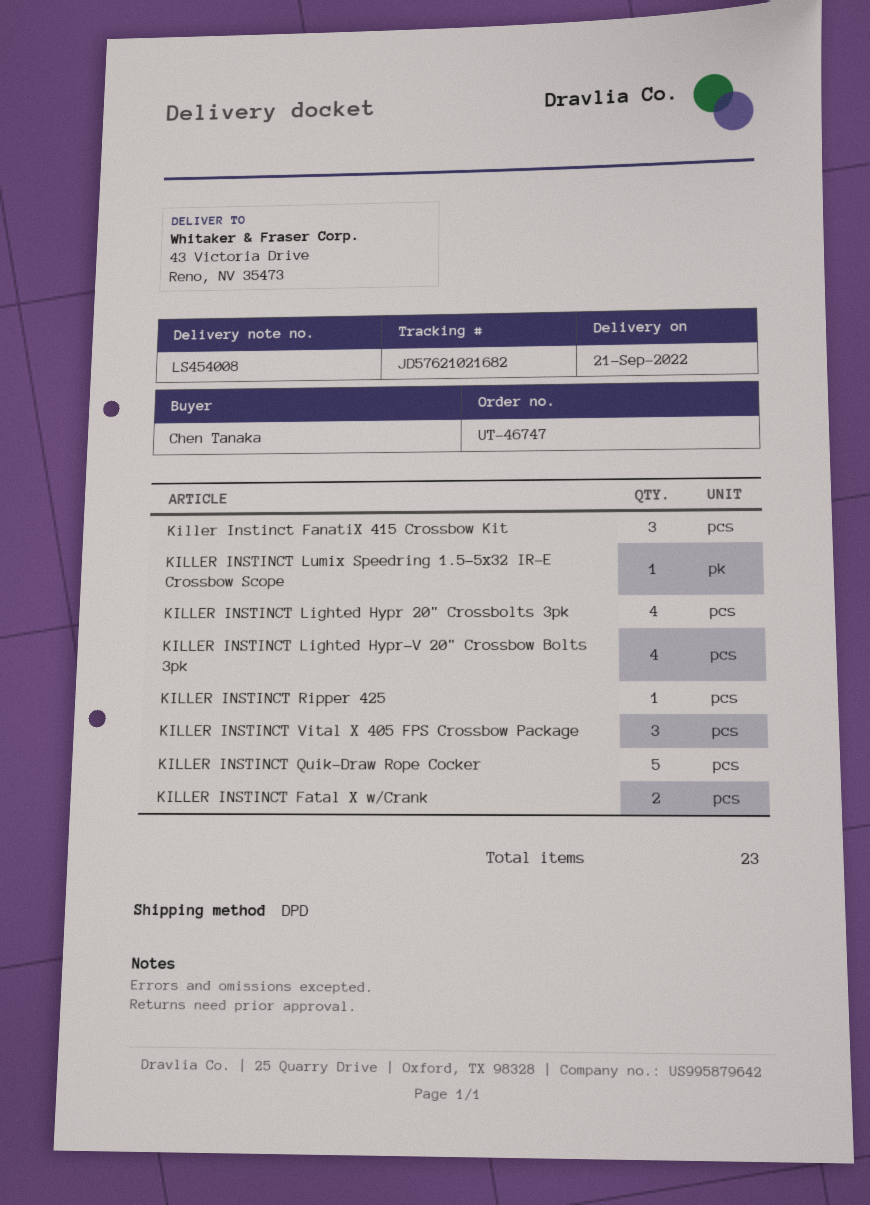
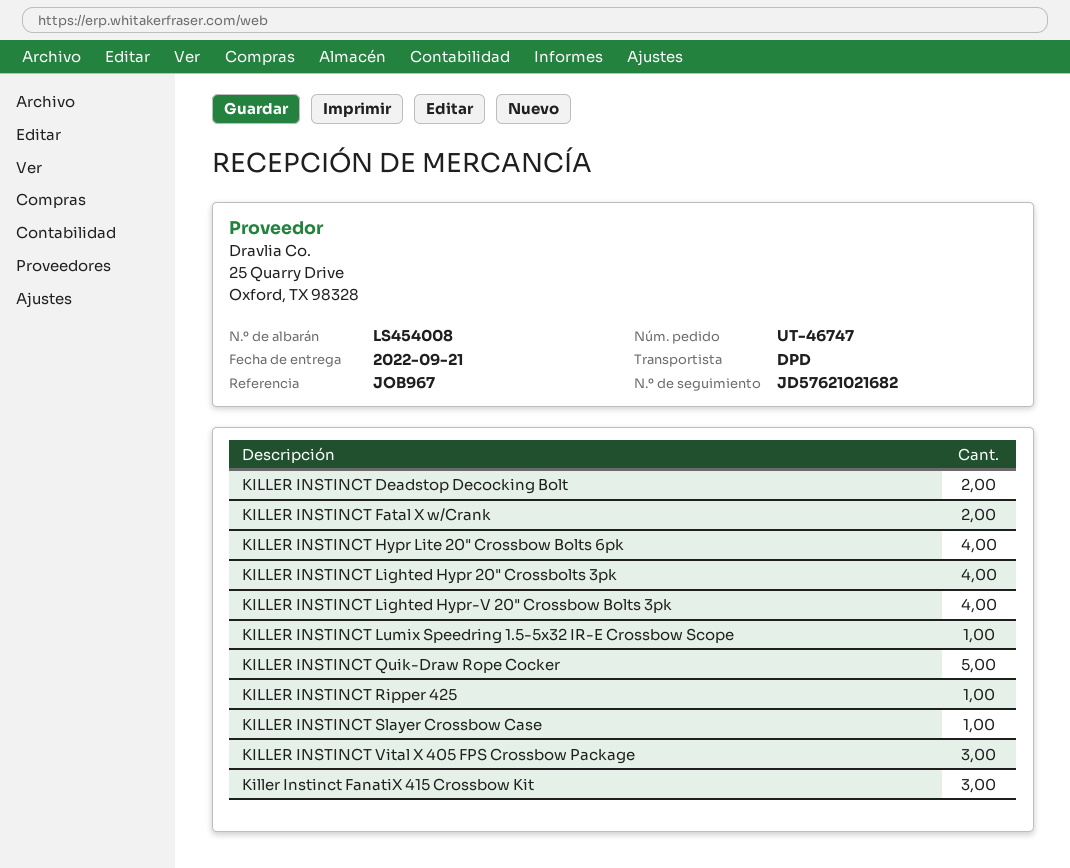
KILLER INSTINCT Deadstop Decocking Bolt: none -> 2
KILLER INSTINCT Hypr Lite 20" Crossbow Bolts 6pk: none -> 4
KILLER INSTINCT Slayer Crossbow Case: none -> 1

